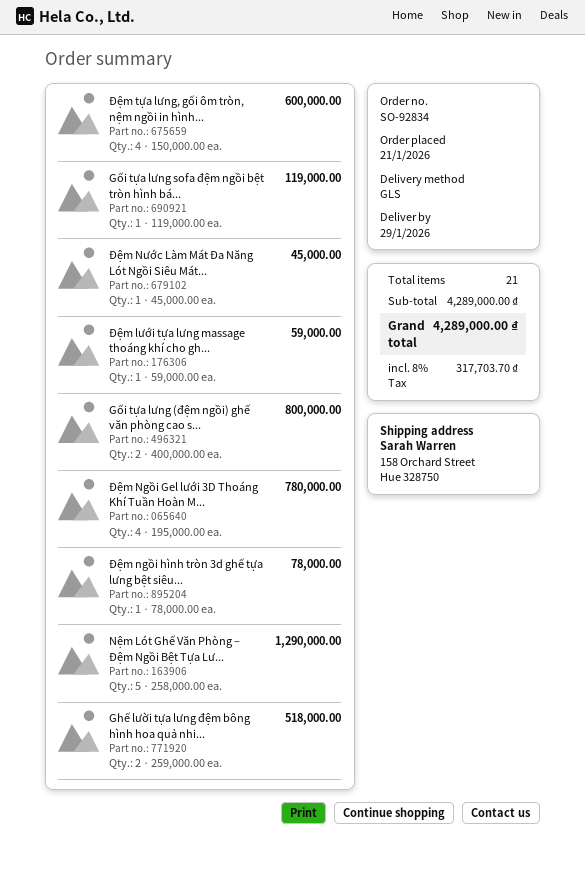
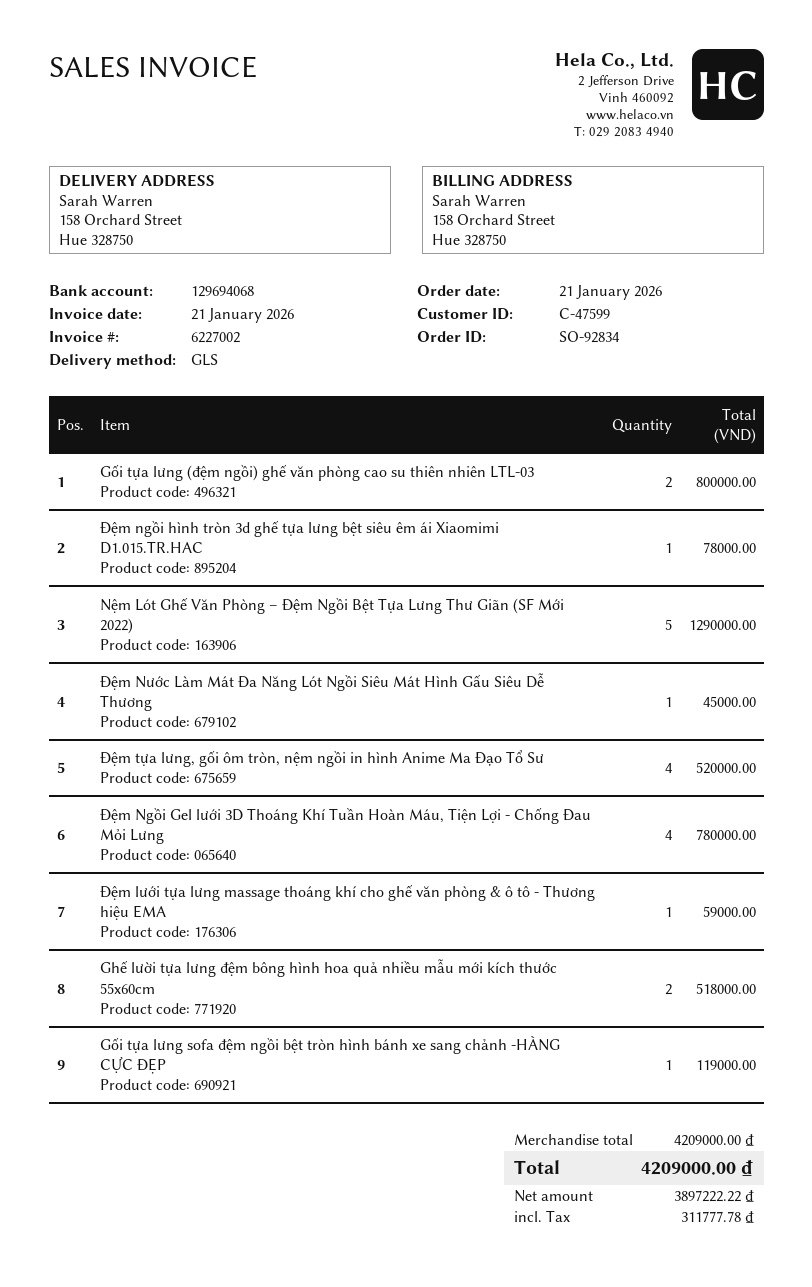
Đệm tựa lưng, gối ôm tròn, nệm ngồi in hình...: 4 for 600000.00 -> 4 for 520000.00
subtotal: 4289000.00 -> 4209000.00
tax: 317703.70 -> 311777.78
total: 4289000.00 -> 4209000.00

